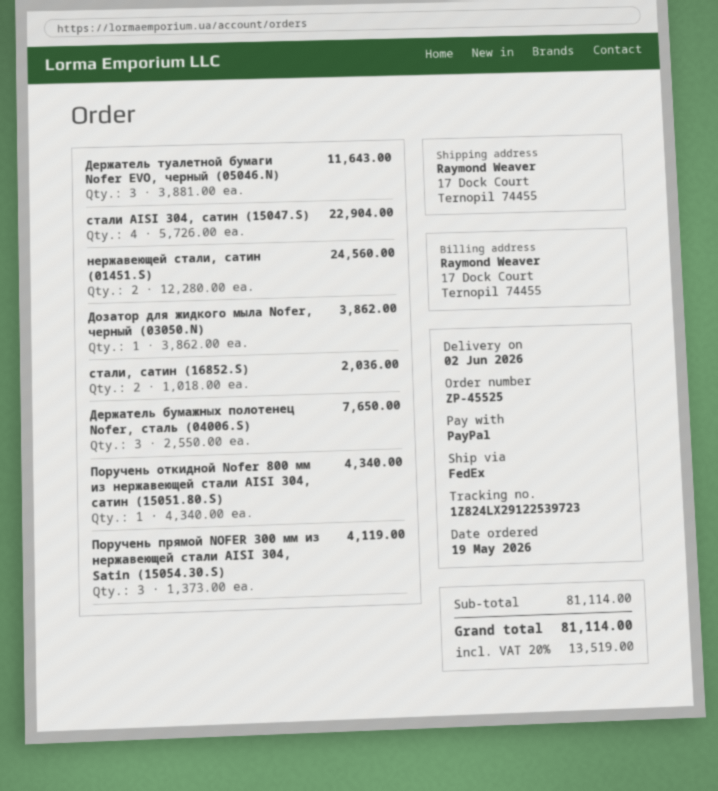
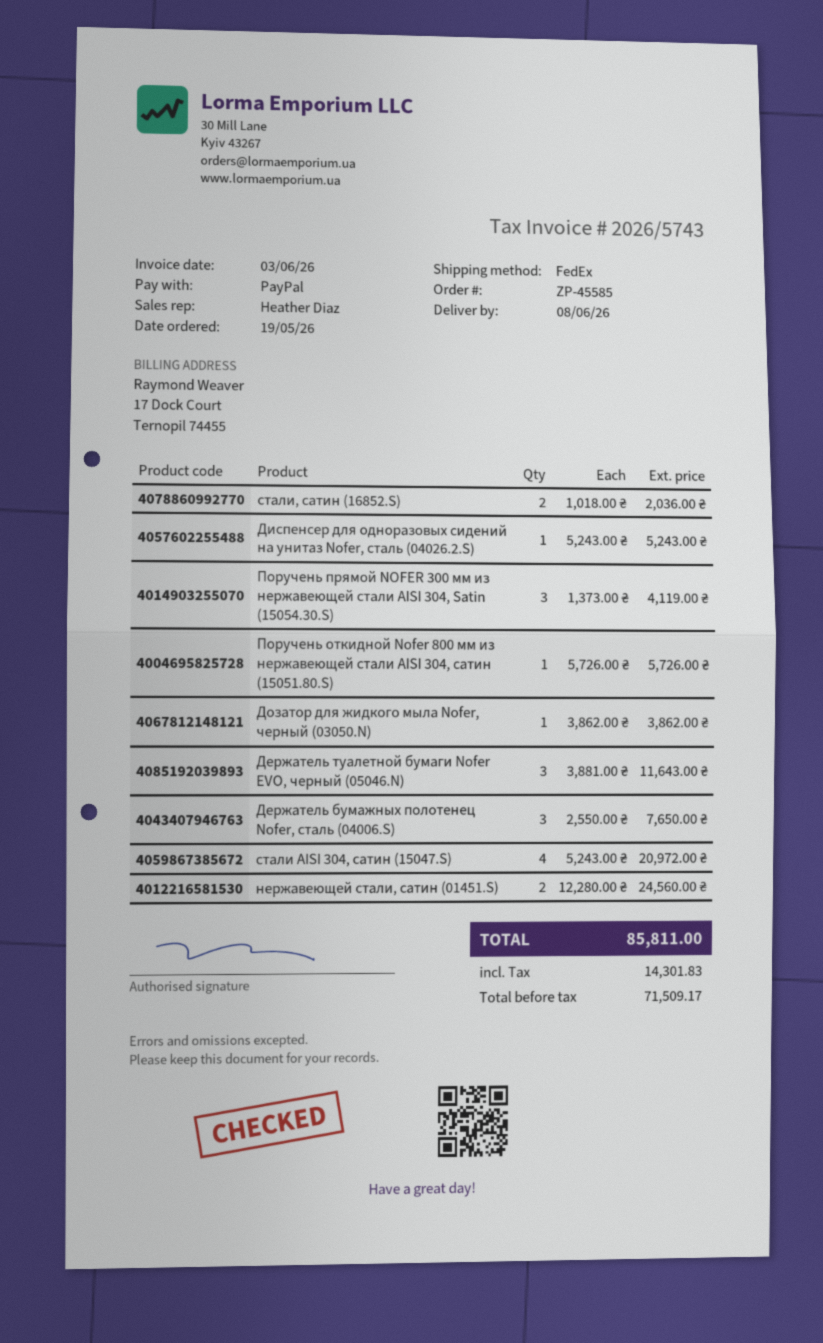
order number: ZP-45525 -> ZP-45585
delivery date: 2026-06-02 -> 2026-06-08
стали AISI 304, сатин (15047.S): 4 x 5726.00 = 22904.00 -> 4 x 5243.00 = 20972.00
Поручень откидной Nofer 800 мм из нержавеющей стали AISI 304, сатин (15051.80.S): 1 x 4340.00 = 4340.00 -> 1 x 5726.00 = 5726.00
Диспенсер для одноразовых сидений на унитаз Nofer, сталь (04026.2.S): none -> 1 x 5243.00 = 5243.00
tax: 13519.00 -> 14301.83
total: 81114.00 -> 85811.00

